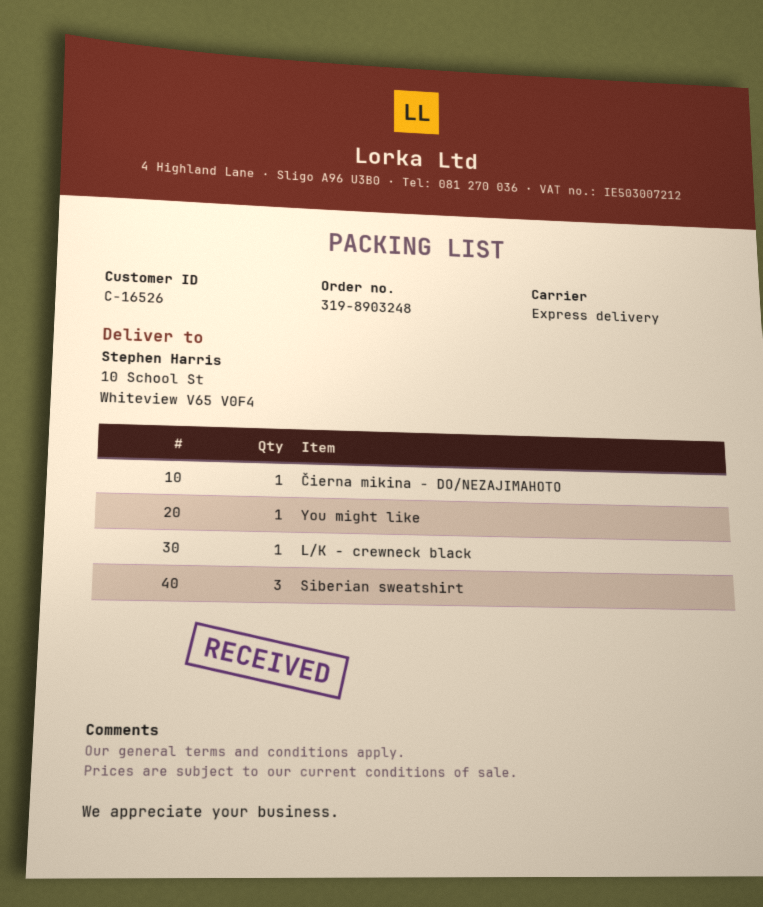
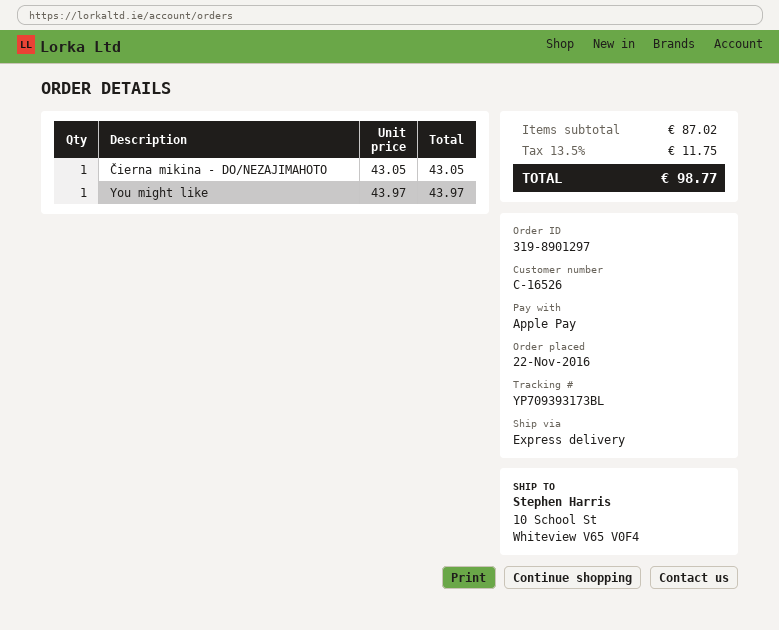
order number: 319-8903248 -> 319-8901297
L/K - crewneck black: 1 -> none
Siberian sweatshirt: 3 -> none

